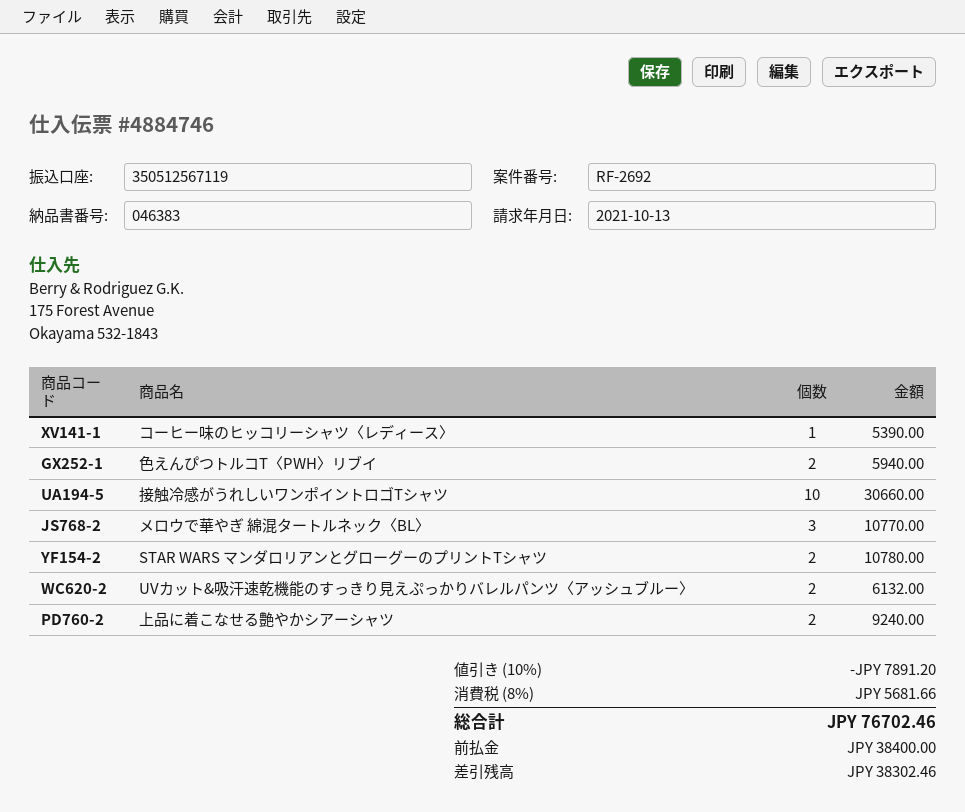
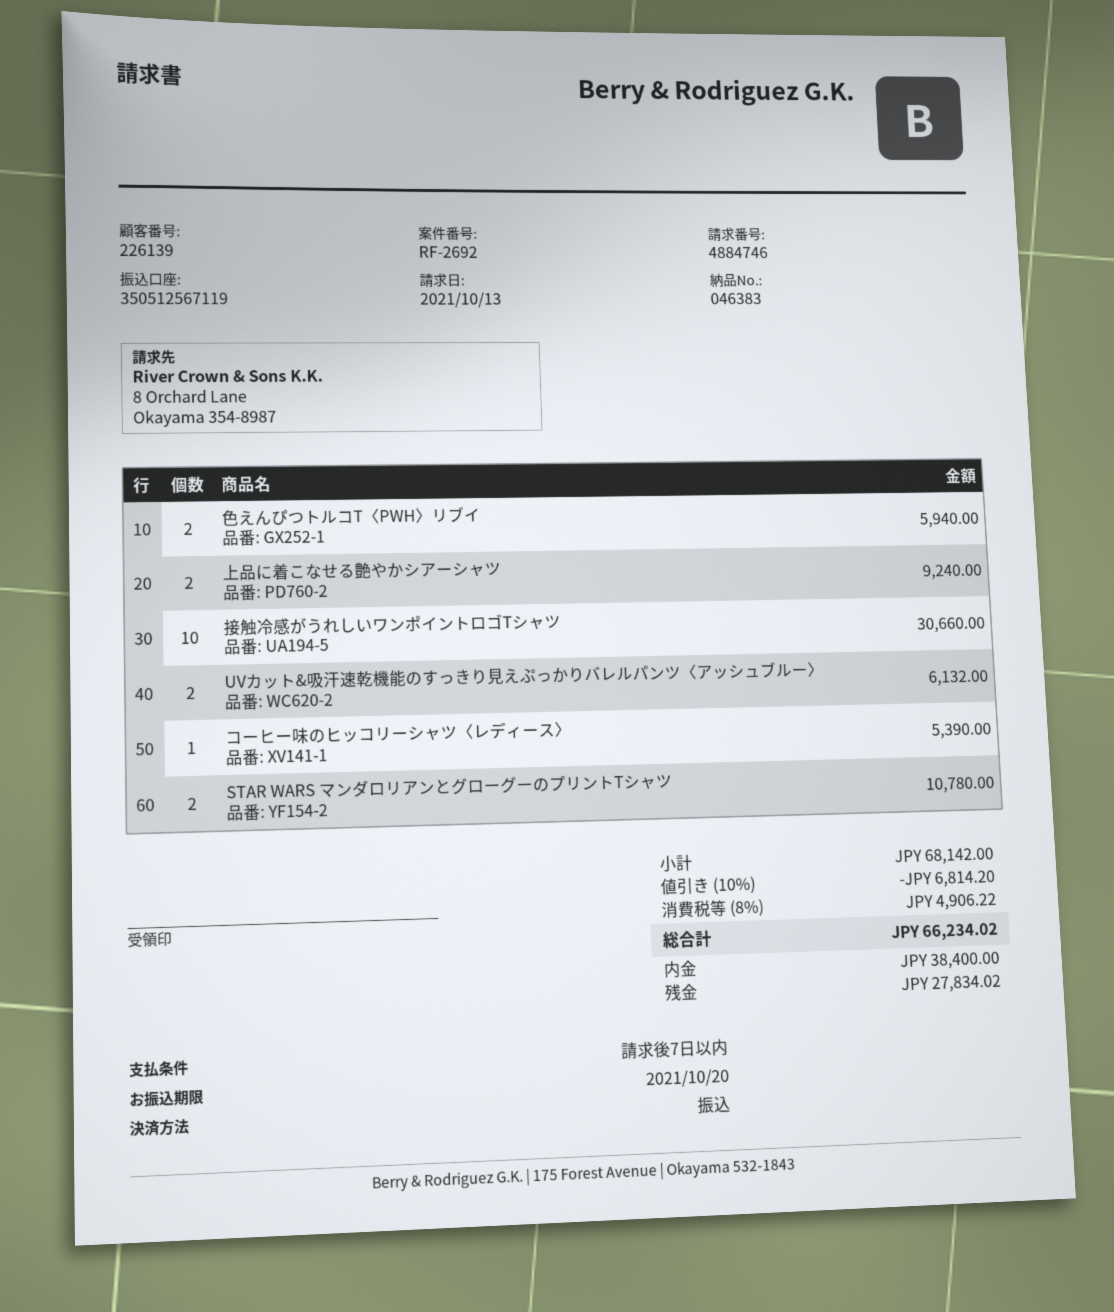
メロウで華やぎ 綿混タートルネック〈BL〉: 3 for 10770.00 -> none
discount: 10% = 7891.20 -> 10% = 6814.20
tax: 8% = 5681.66 -> 8% = 4906.22
total: 76702.46 -> 66234.02
balance: 38302.46 -> 27834.02

